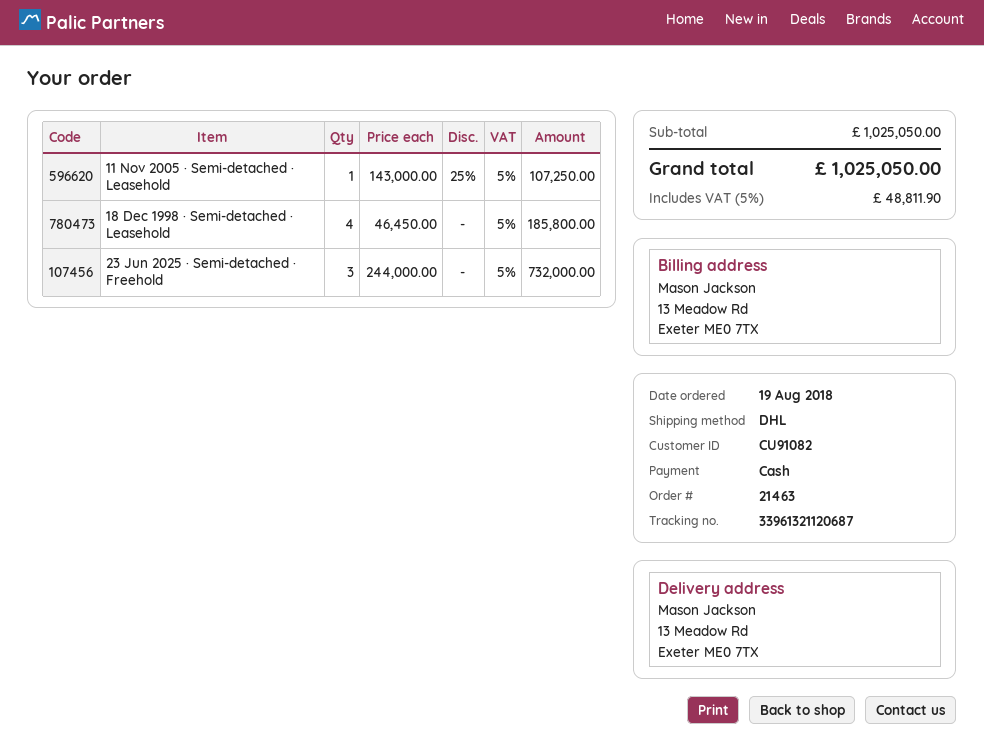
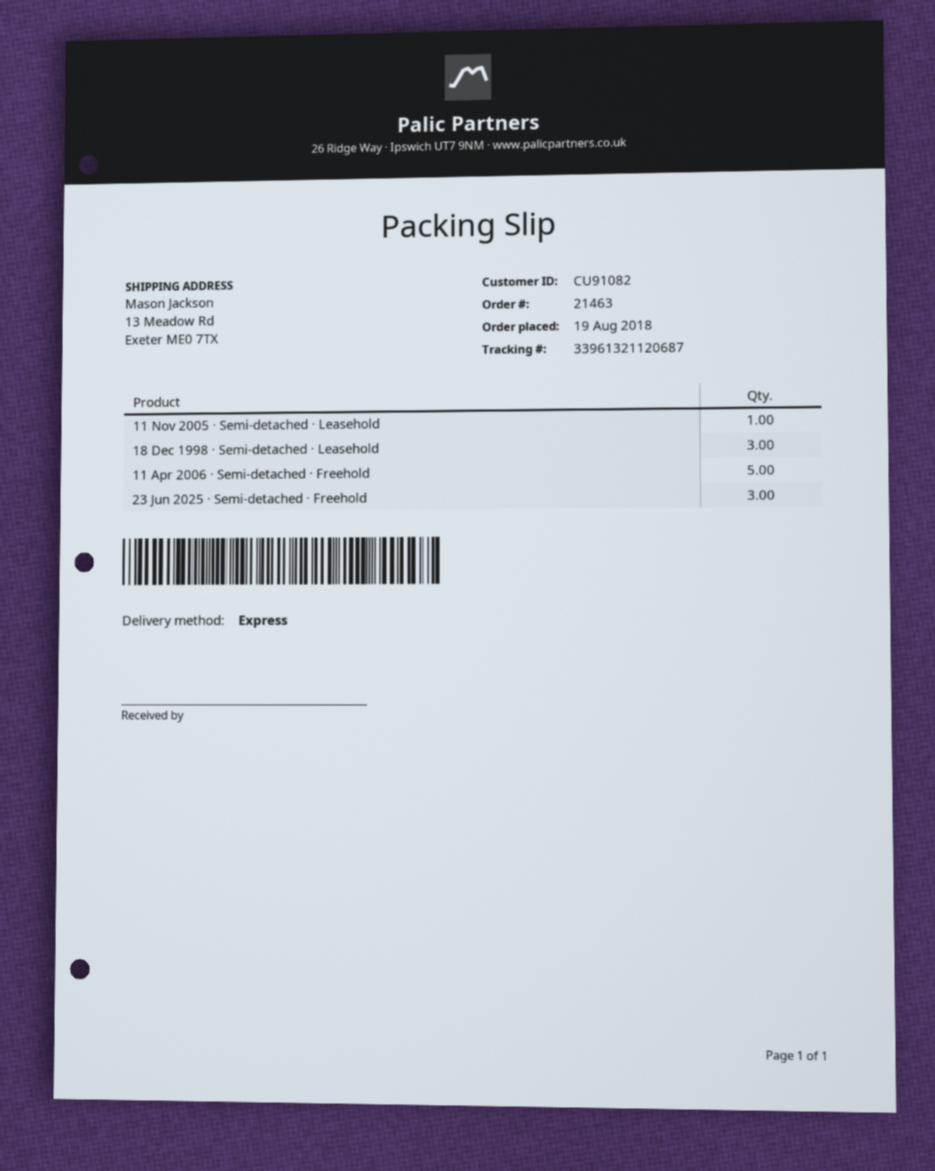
shipping method: DHL -> express
18 Dec 1998 · Semi-detached · Leasehold: 4 -> 3
11 Apr 2006 · Semi-detached · Freehold: none -> 5

